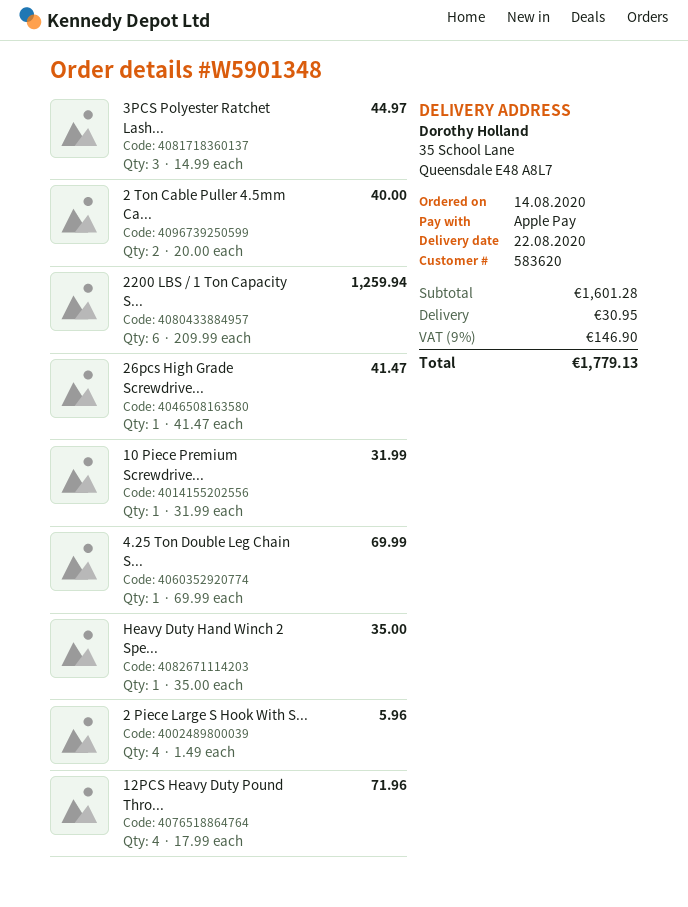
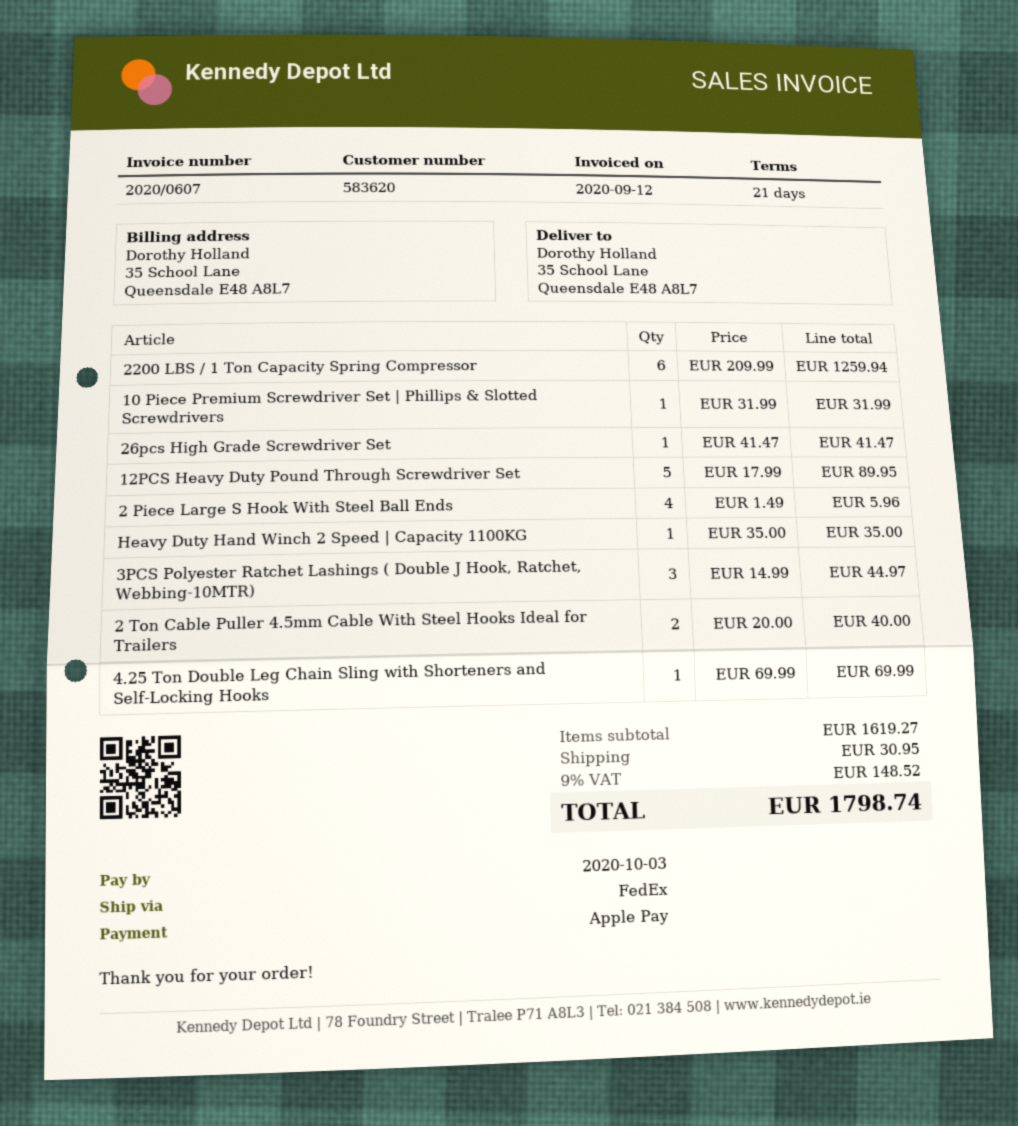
12PCS Heavy Duty Pound Thro...: 4 x 17.99 = 71.96 -> 5 x 17.99 = 89.95
subtotal: 1601.28 -> 1619.27
tax: 9% = 146.90 -> 9% = 148.52
total: 1779.13 -> 1798.74

